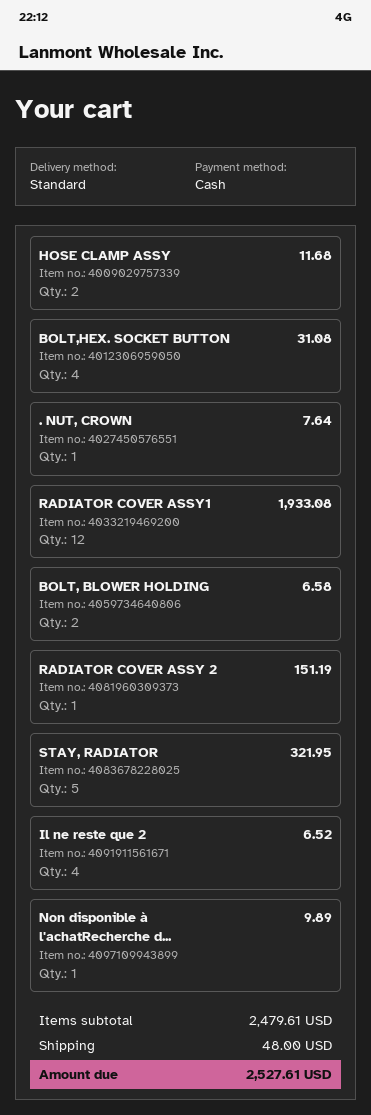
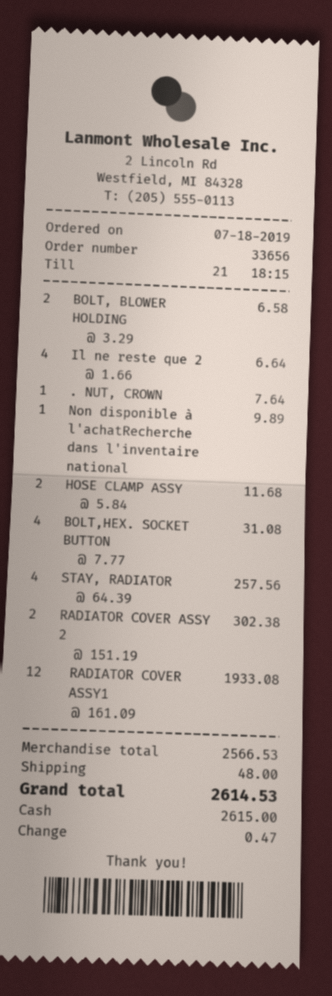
RADIATOR COVER ASSY 2: 1 for 151.19 -> 2 for 302.38
STAY, RADIATOR: 5 for 321.95 -> 4 for 257.56
Il ne reste que 2: 4 for 6.52 -> 4 for 6.64
subtotal: 2479.61 -> 2566.53
total: 2527.61 -> 2614.53

